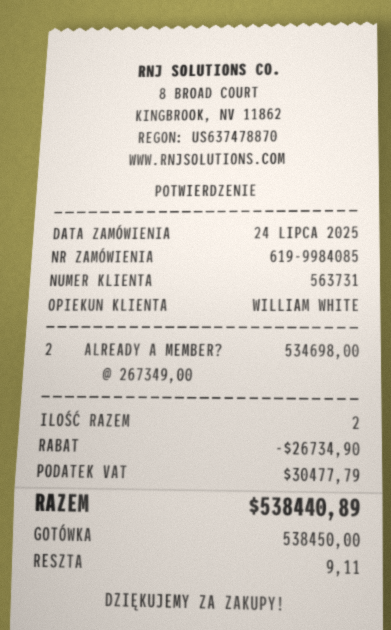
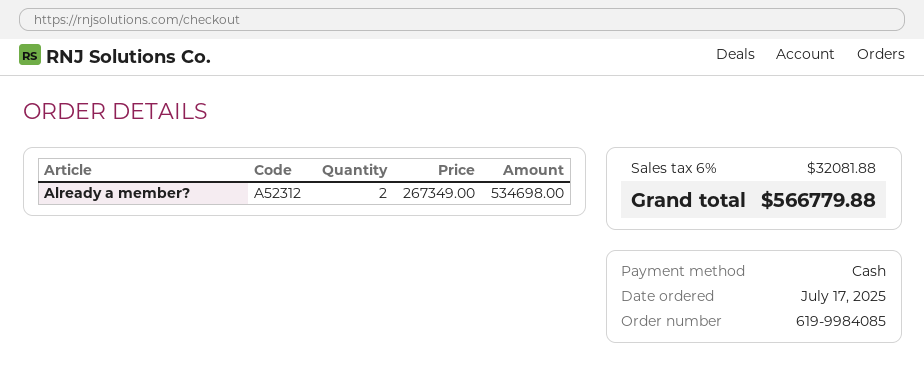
order date: 2025-07-24 -> 2025-07-17
discount: 26734.90 -> none
tax: 30477.79 -> 32081.88
total: 538440.89 -> 566779.88

